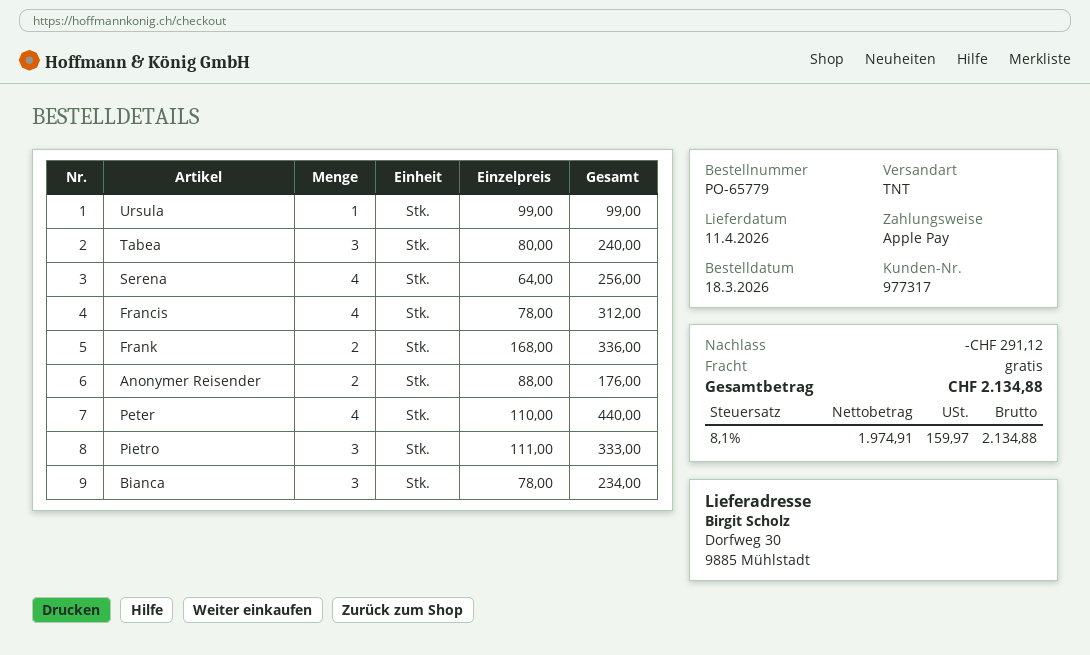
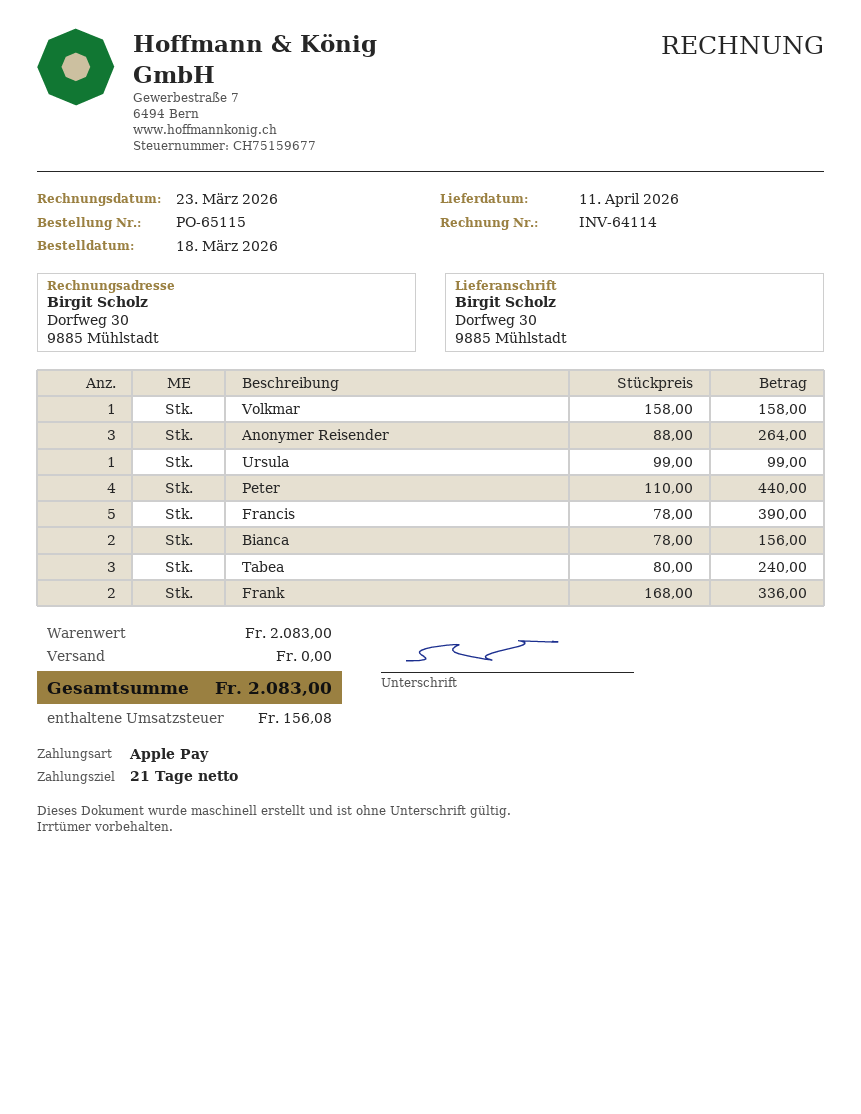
order number: PO-65779 -> PO-65115
Serena: 4 x 64.00 = 256.00 -> none
Francis: 4 x 78.00 = 312.00 -> 5 x 78.00 = 390.00
Anonymer Reisender: 2 x 88.00 = 176.00 -> 3 x 88.00 = 264.00
Pietro: 3 x 111.00 = 333.00 -> none
Bianca: 3 x 78.00 = 234.00 -> 2 x 78.00 = 156.00
Volkmar: none -> 1 x 158.00 = 158.00
discount: 291.12 -> none
tax: 159.97 -> 156.08
total: 2134.88 -> 2083.00

